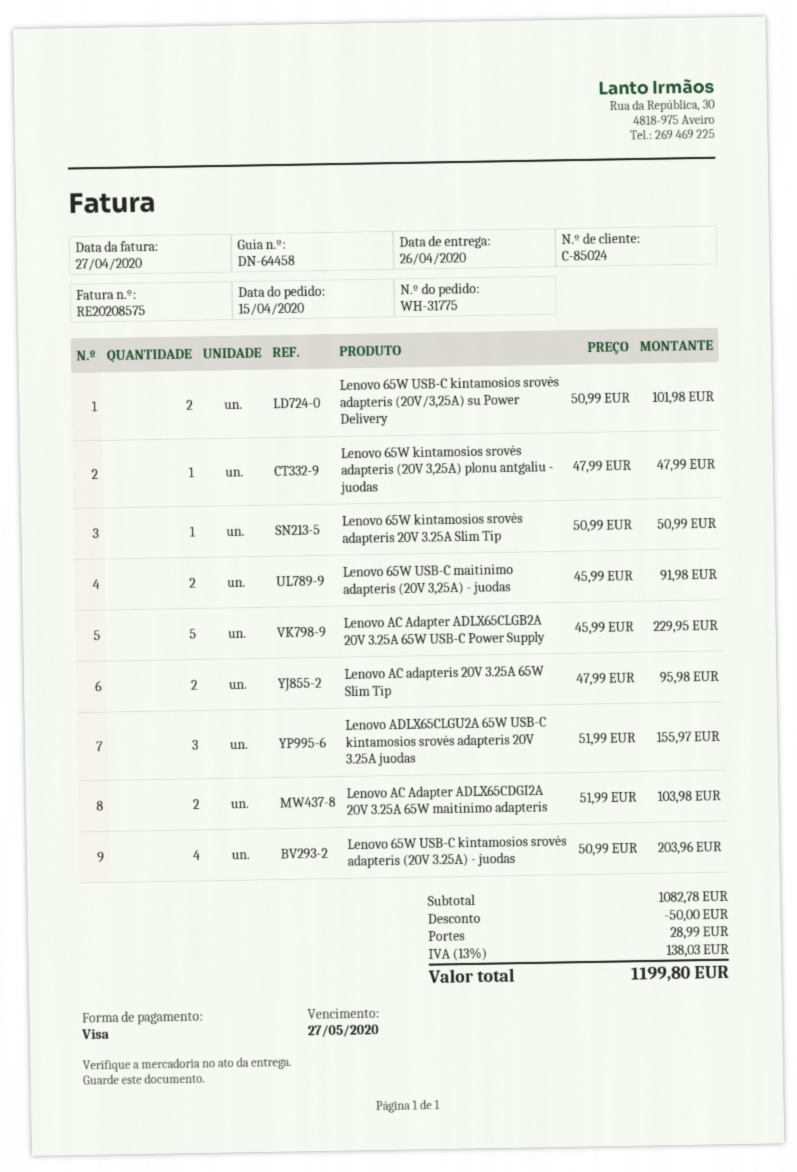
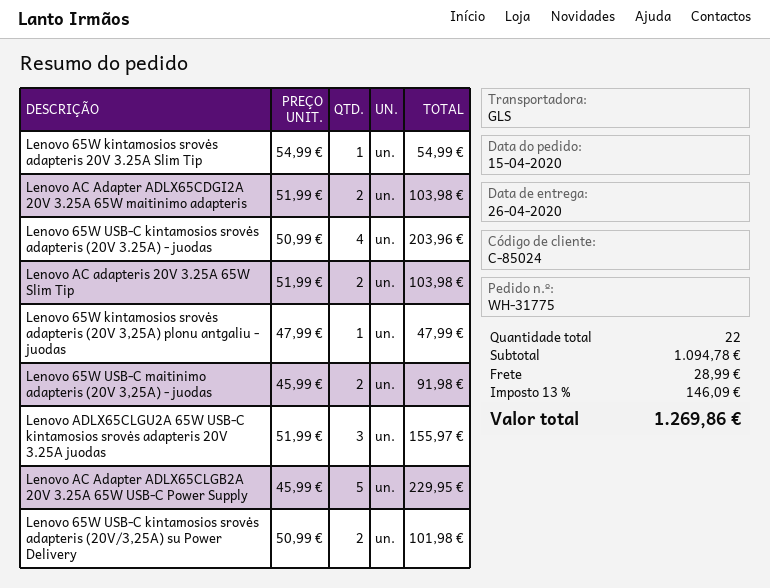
Lenovo 65W kintamosios srovės adapteris 20V 3.25A Slim Tip: 1 x 50.99 = 50.99 -> 1 x 54.99 = 54.99
Lenovo AC adapteris 20V 3.25A 65W Slim Tip: 2 x 47.99 = 95.98 -> 2 x 51.99 = 103.98
subtotal: 1082.78 -> 1094.78
discount: 50.00 -> none
tax: 13% = 138.03 -> 13% = 146.09
total: 1199.80 -> 1269.86

